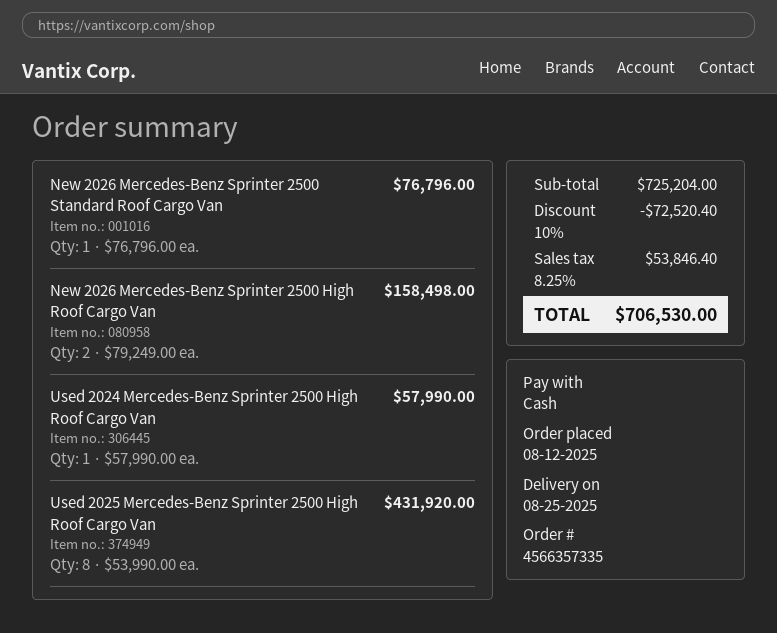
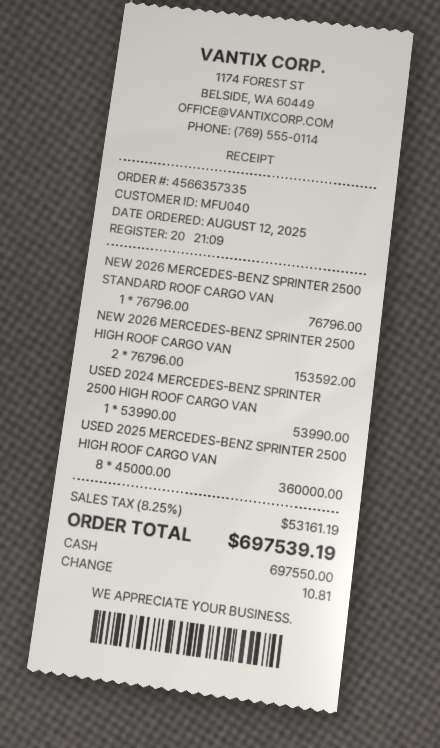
New 2026 Mercedes-Benz Sprinter 2500 High Roof Cargo Van: 2 x 79249.00 = 158498.00 -> 2 x 76796.00 = 153592.00
Used 2024 Mercedes-Benz Sprinter 2500 High Roof Cargo Van: 1 x 57990.00 = 57990.00 -> 1 x 53990.00 = 53990.00
Used 2025 Mercedes-Benz Sprinter 2500 High Roof Cargo Van: 8 x 53990.00 = 431920.00 -> 8 x 45000.00 = 360000.00
discount: 10% = 72520.40 -> none
tax: 8.25% = 53846.40 -> 8.25% = 53161.19
total: 706530.00 -> 697539.19

